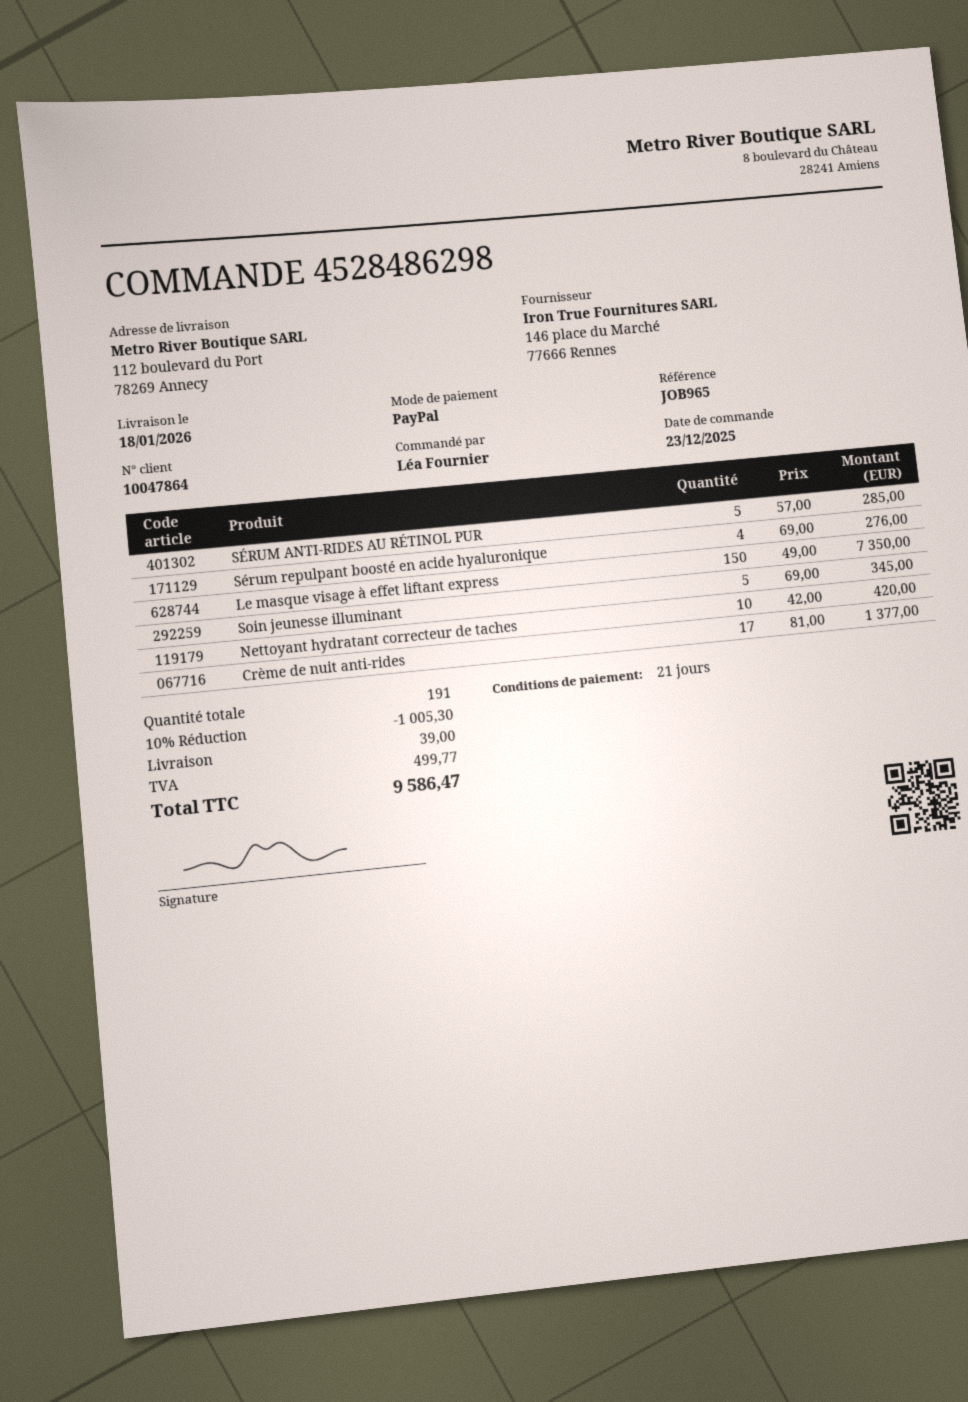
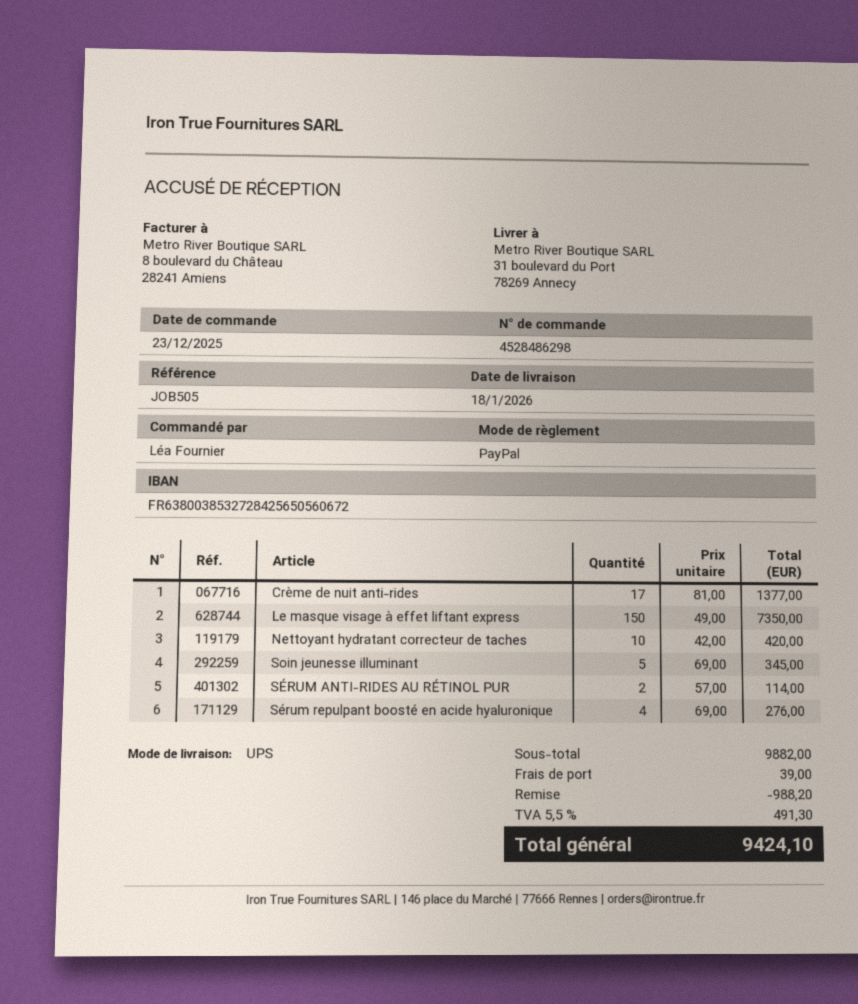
reference: JOB965 -> JOB505
ship to: 112 boulevard du Port, 78269 Annecy -> 31 boulevard du Port, 78269 Annecy
SÉRUM ANTI-RIDES AU RÉTINOL PUR: 5 x 57.00 = 285.00 -> 2 x 57.00 = 114.00
discount: 1005.30 -> 988.20
tax: 499.77 -> 491.30
total: 9586.47 -> 9424.10

